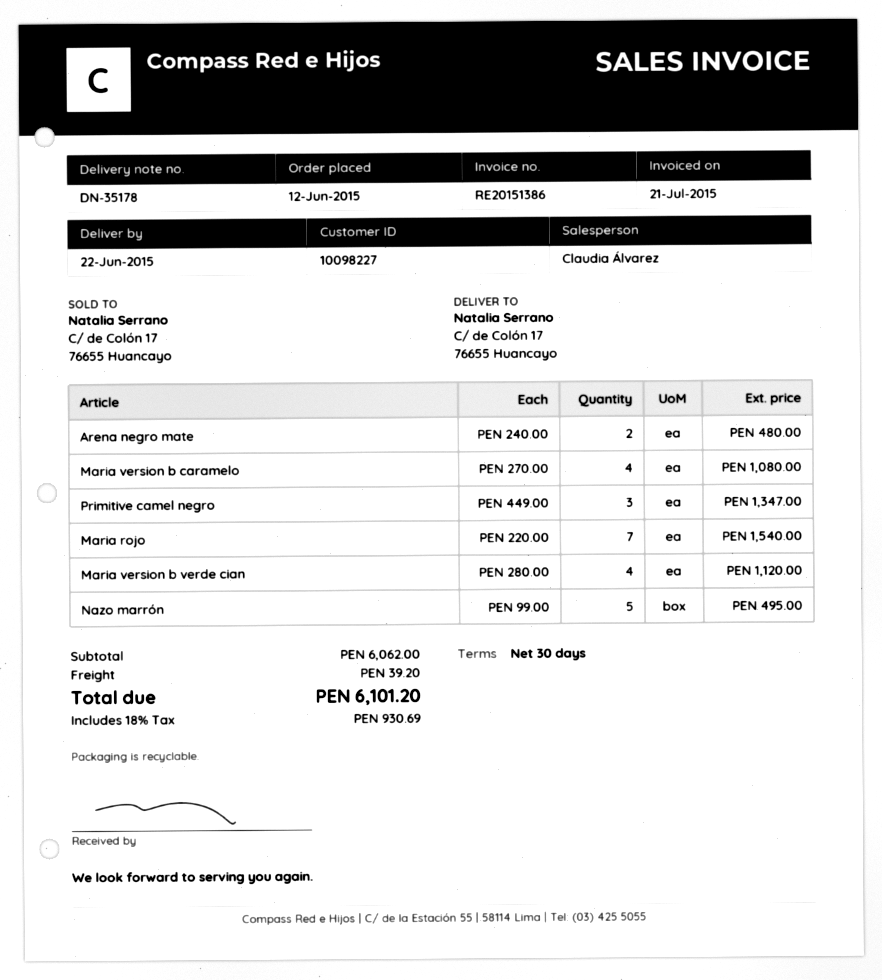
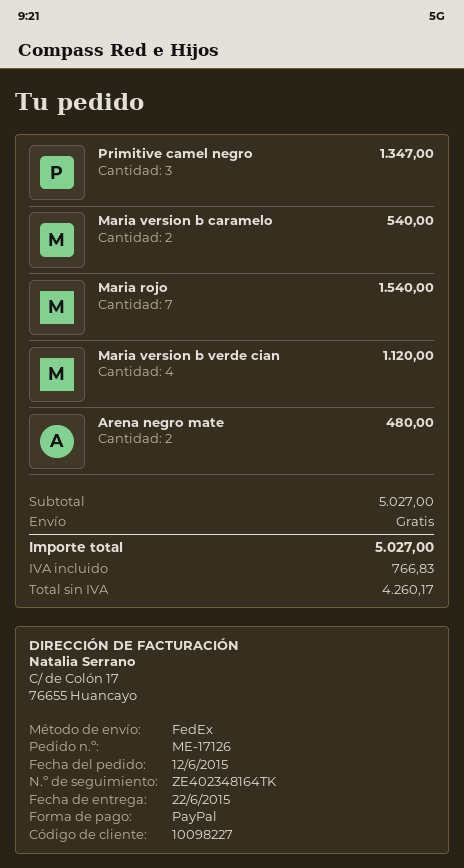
Maria version b caramelo: 4 for 1080.00 -> 2 for 540.00
Nazo marrón: 5 for 495.00 -> none
subtotal: 6062.00 -> 5027.00
shipping: 39.20 -> 0.00
tax: 930.69 -> 766.83
total: 6101.20 -> 5027.00

